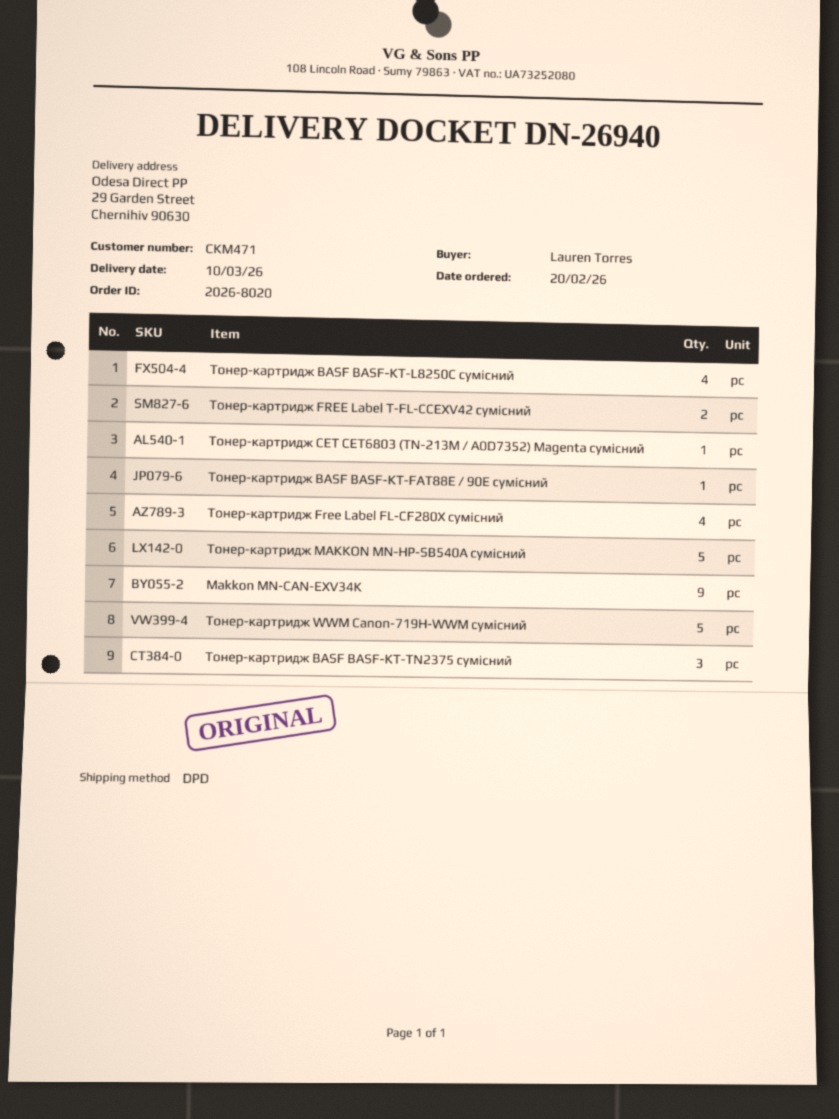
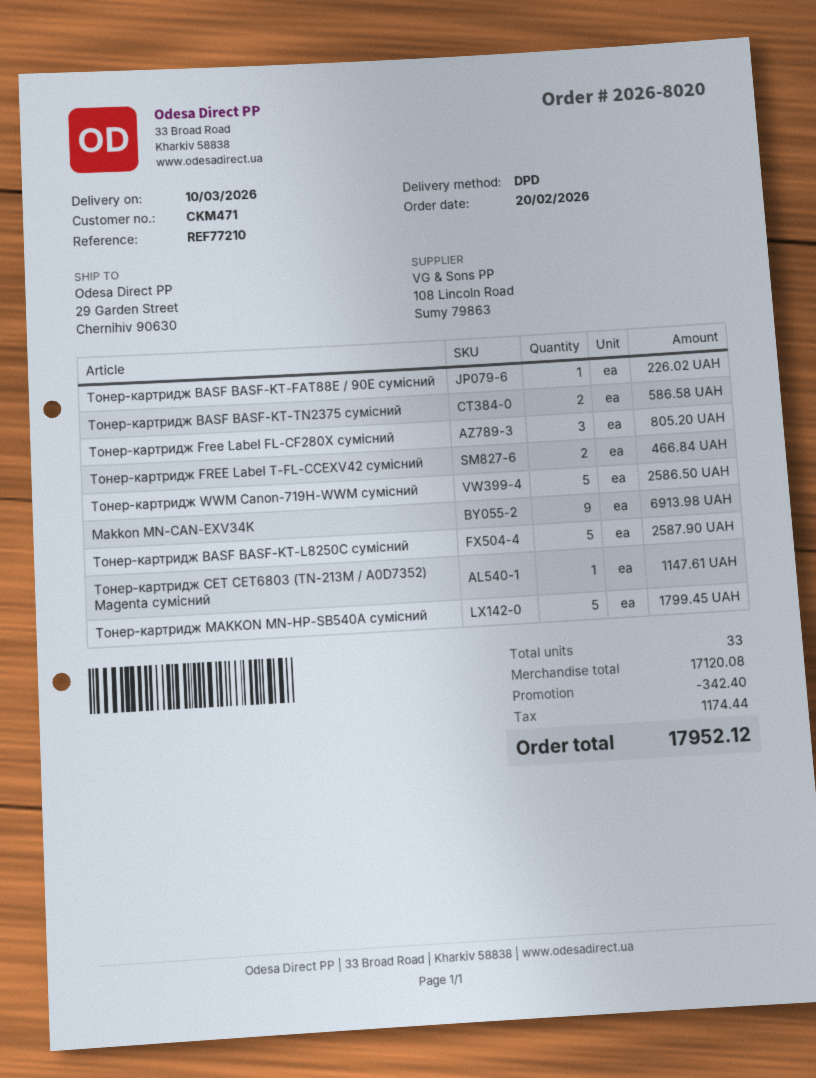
Тонер-картридж BASF BASF-KT-L8250C сумісний: 4 -> 5
Тонер-картридж Free Label FL-CF280X сумісний: 4 -> 3
Тонер-картридж BASF BASF-KT-TN2375 сумісний: 3 -> 2

